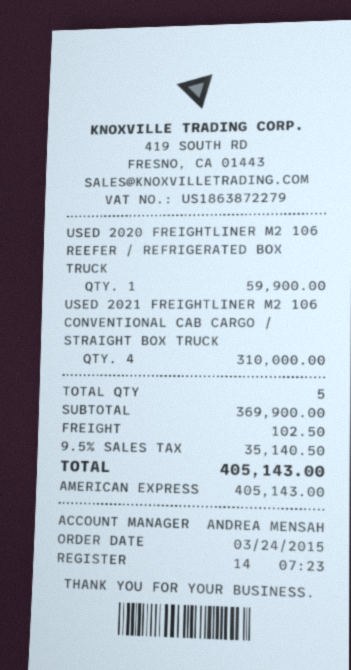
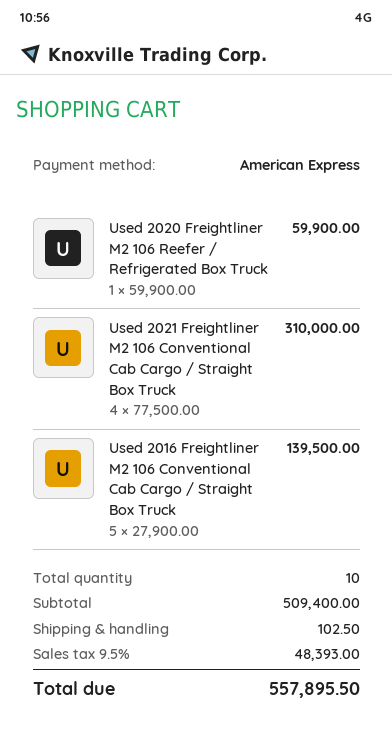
Used 2016 Freightliner M2 106 Conventional Cab Cargo / Straight Box Truck: none -> 5 for 139500.00
total quantity: 5 -> 10
subtotal: 369900.00 -> 509400.00
tax: 9.5% = 35140.50 -> 9.5% = 48393.00
total: 405143.00 -> 557895.50

